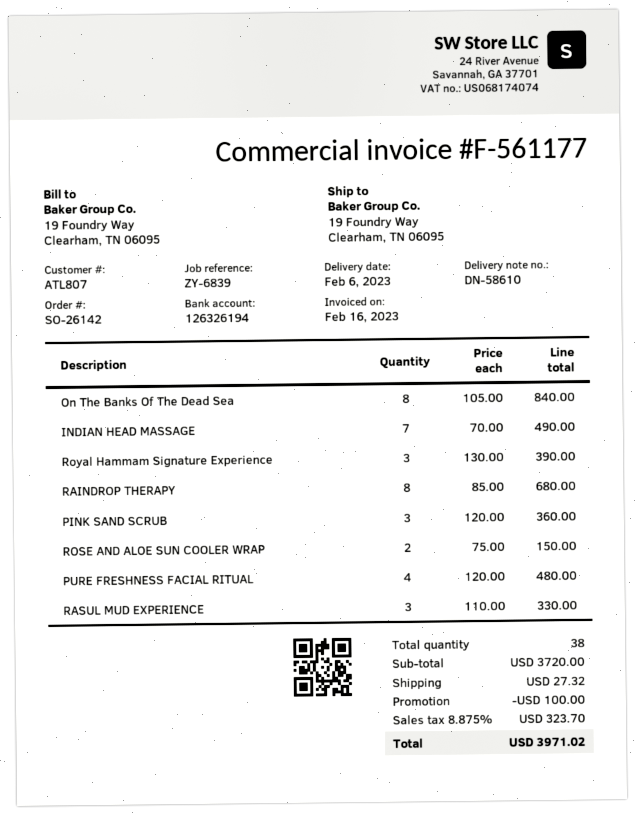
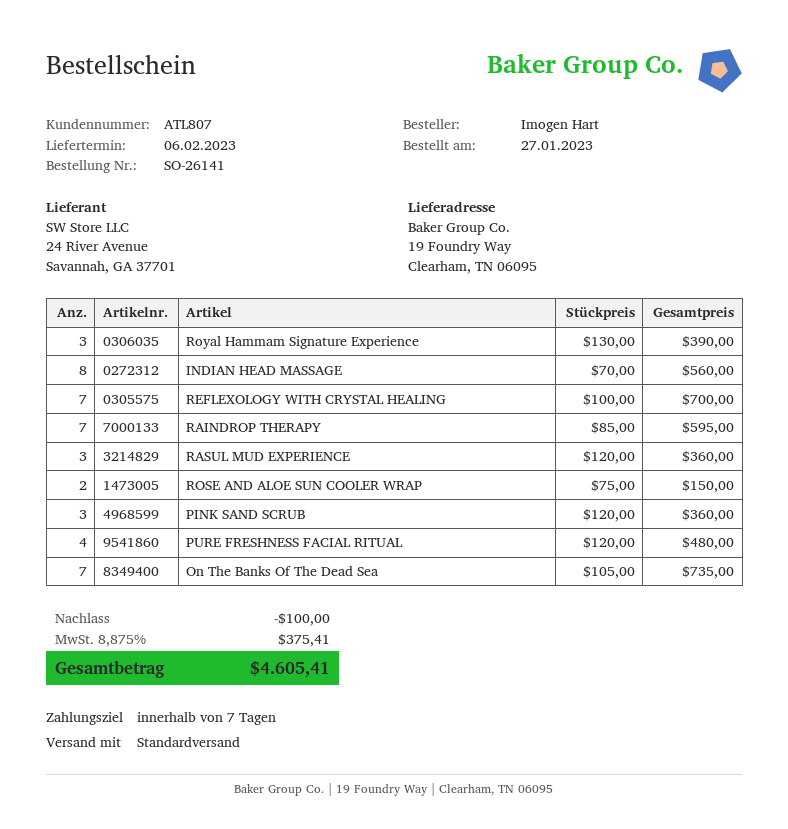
order number: SO-26142 -> SO-26141
On The Banks Of The Dead Sea: 8 x 105.00 = 840.00 -> 7 x 105.00 = 735.00
INDIAN HEAD MASSAGE: 7 x 70.00 = 490.00 -> 8 x 70.00 = 560.00
RAINDROP THERAPY: 8 x 85.00 = 680.00 -> 7 x 85.00 = 595.00
RASUL MUD EXPERIENCE: 3 x 110.00 = 330.00 -> 3 x 120.00 = 360.00
REFLEXOLOGY WITH CRYSTAL HEALING: none -> 7 x 100.00 = 700.00
shipping: 27.32 -> none
tax: 8.875% = 323.70 -> 8.875% = 375.41
total: 3971.02 -> 4605.41

